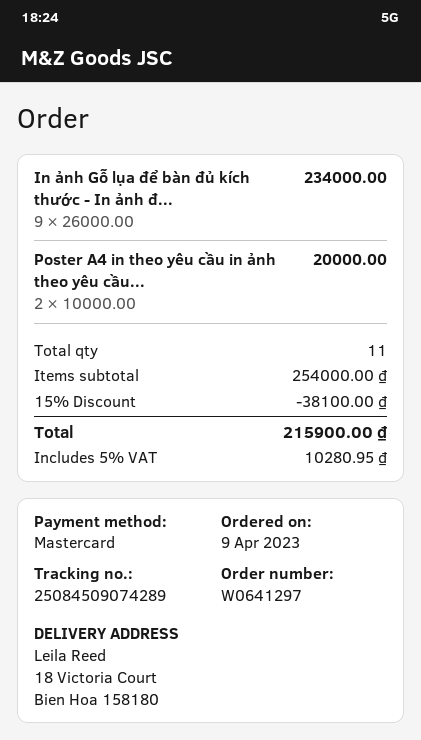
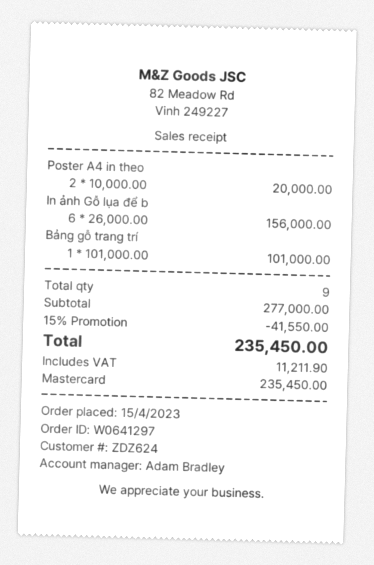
order date: 2023-04-09 -> 2023-04-15
In ảnh Gỗ lụa để bàn đủ kích thước - In ảnh đ...: 9 x 26000.00 = 234000.00 -> 6 x 26000.00 = 156000.00
Bảng gỗ trang trí: none -> 1 x 101000.00 = 101000.00
total quantity: 11 -> 9
subtotal: 254000.00 -> 277000.00
discount: 15% = 38100.00 -> 15% = 41550.00
tax: 10280.95 -> 11211.90
total: 215900.00 -> 235450.00

